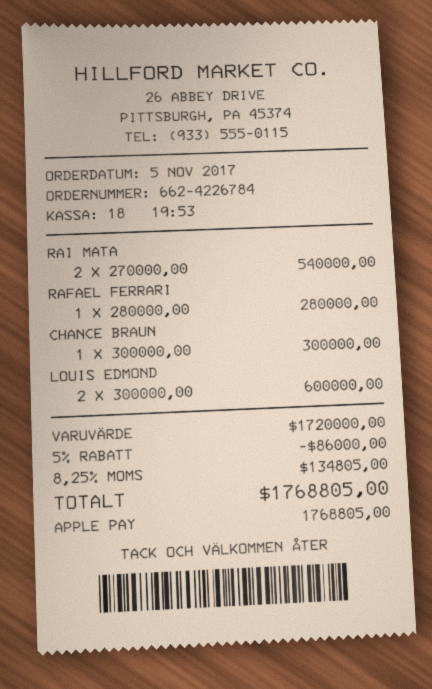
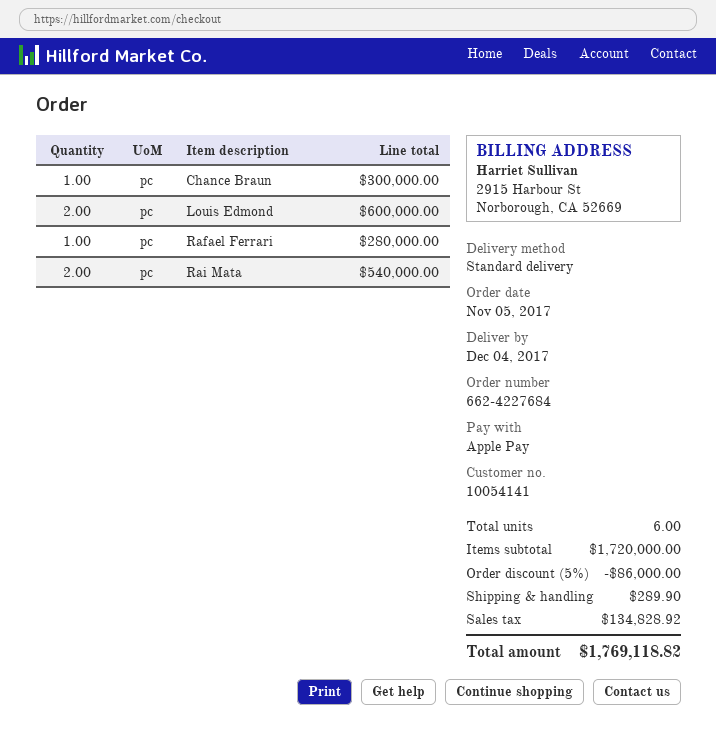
order number: 662-4226784 -> 662-4227684
shipping: none -> 289.90
tax: 134805.00 -> 134828.92
total: 1768805.00 -> 1769118.82

